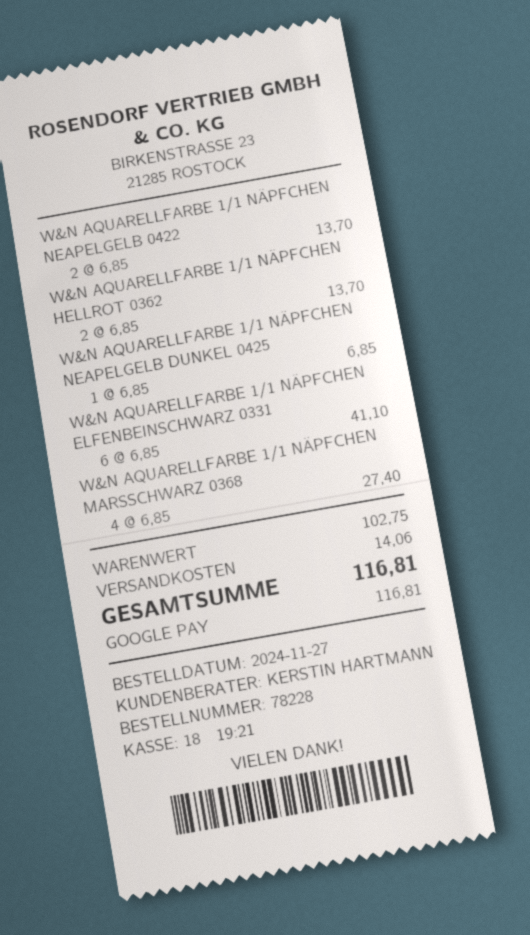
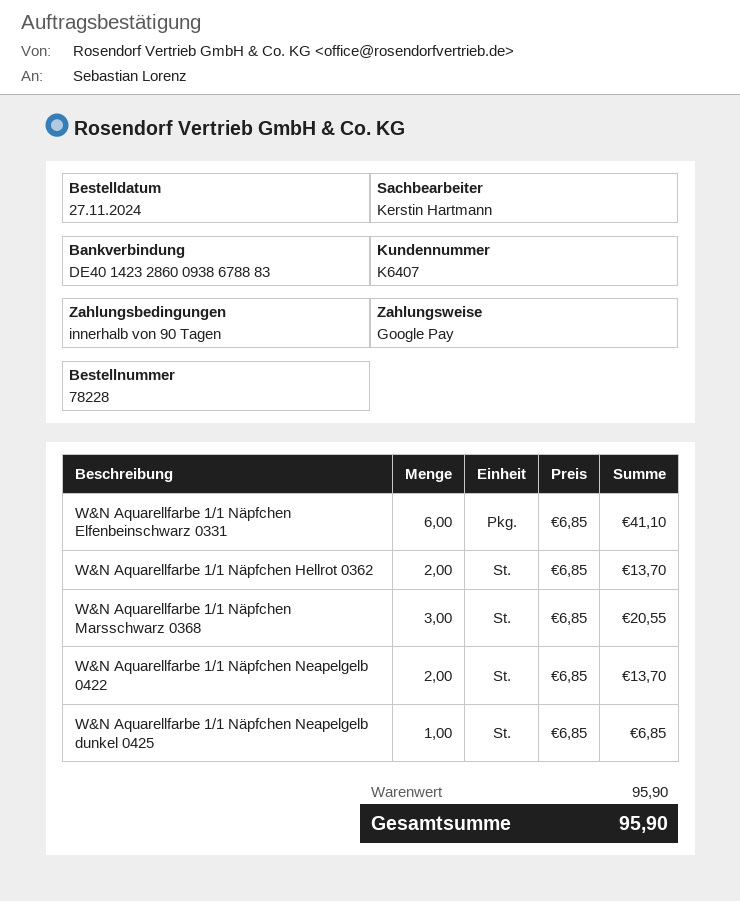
W&N AQUARELLFARBE 1/1 NÄPFCHEN MARSSCHWARZ 0368: 4 x 6.85 = 27.40 -> 3 x 6.85 = 20.55
subtotal: 102.75 -> 95.90
shipping: 14.06 -> none
total: 116.81 -> 95.90

